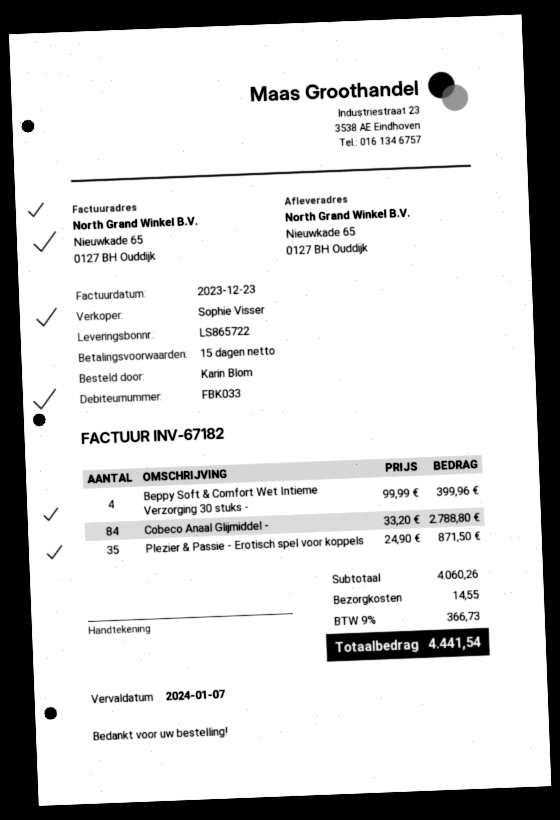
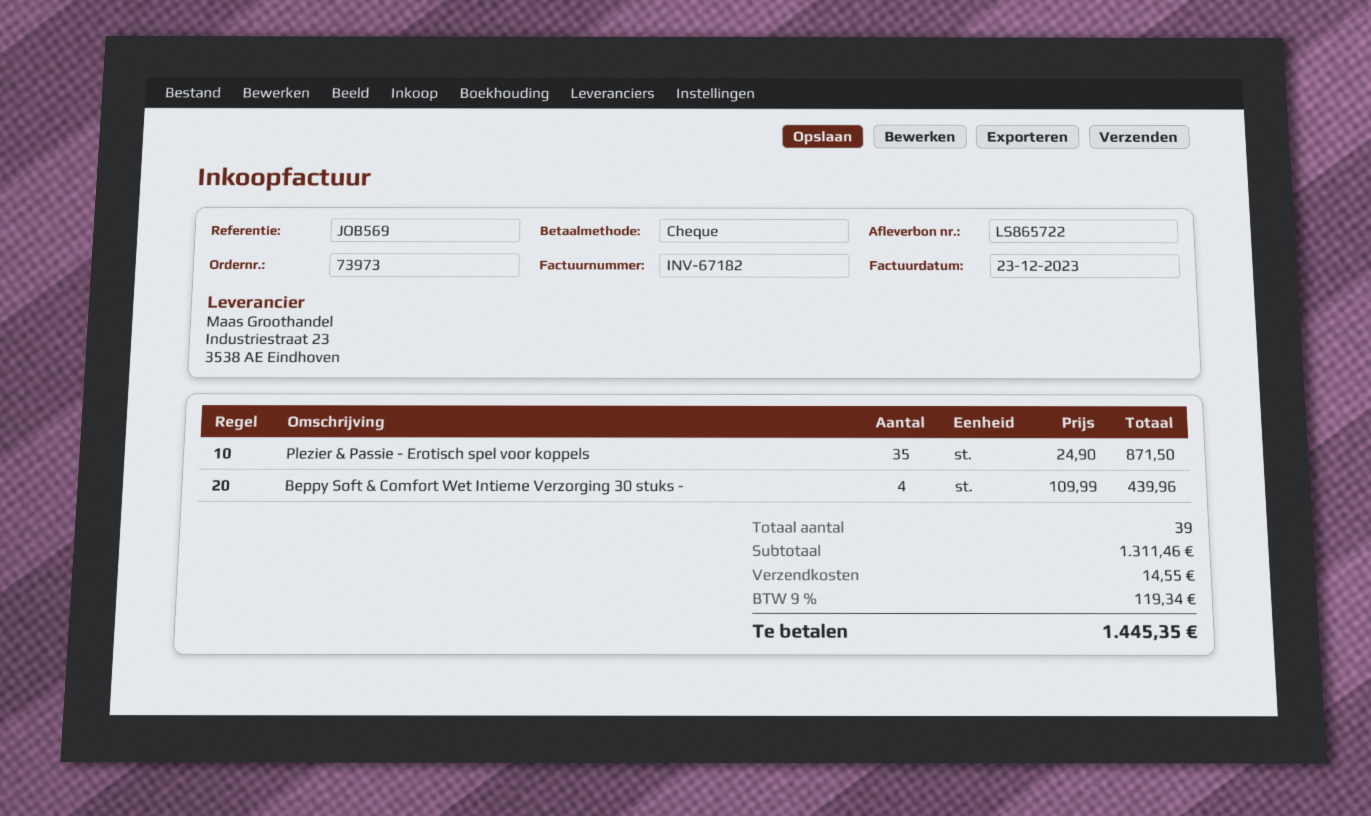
Beppy Soft & Comfort Wet Intieme Verzorging 30 stuks -: 4 x 99.99 = 399.96 -> 4 x 109.99 = 439.96
Cobeco Anaal Glijmiddel -: 84 x 33.20 = 2788.80 -> none
subtotal: 4060.26 -> 1311.46
tax: 9% = 366.73 -> 9% = 119.34
total: 4441.54 -> 1445.35

